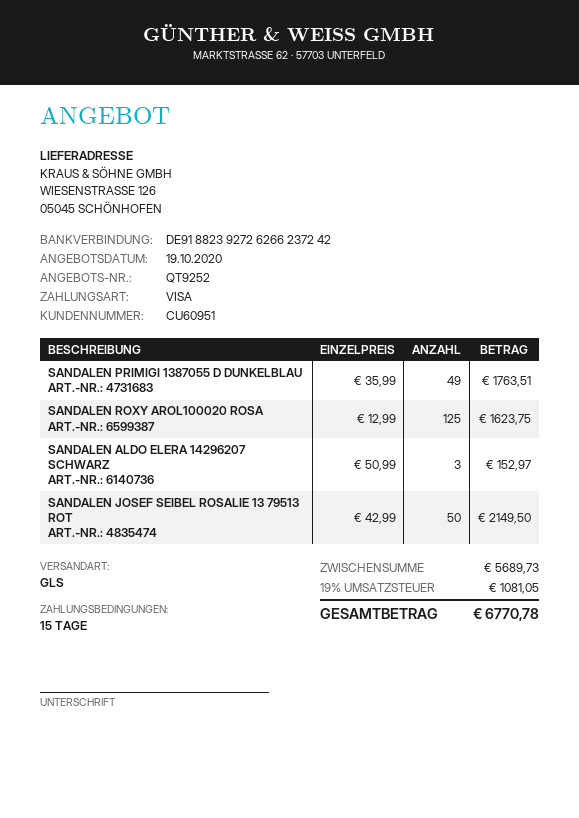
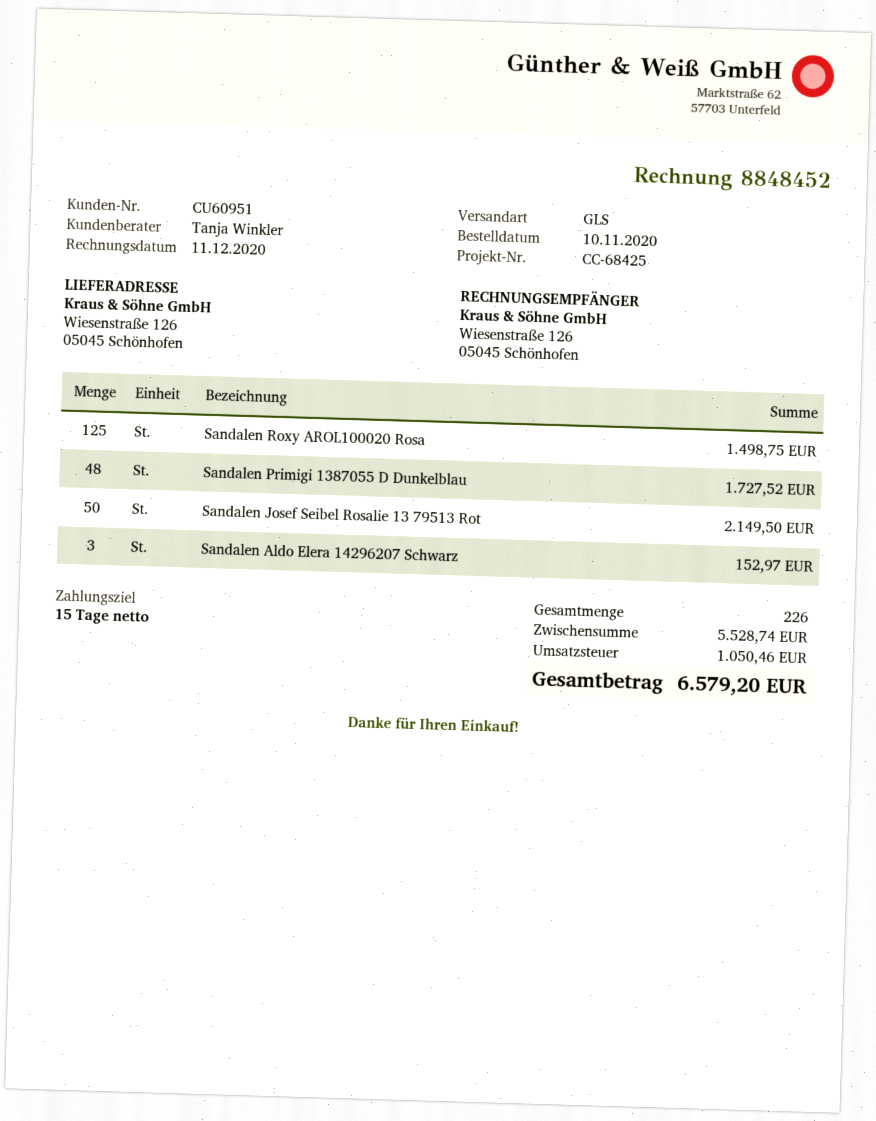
SANDALEN PRIMIGI 1387055 D DUNKELBLAU: 49 for 1763.51 -> 48 for 1727.52
SANDALEN ROXY AROL100020 ROSA: 125 for 1623.75 -> 125 for 1498.75
subtotal: 5689.73 -> 5528.74
tax: 1081.05 -> 1050.46
total: 6770.78 -> 6579.20

